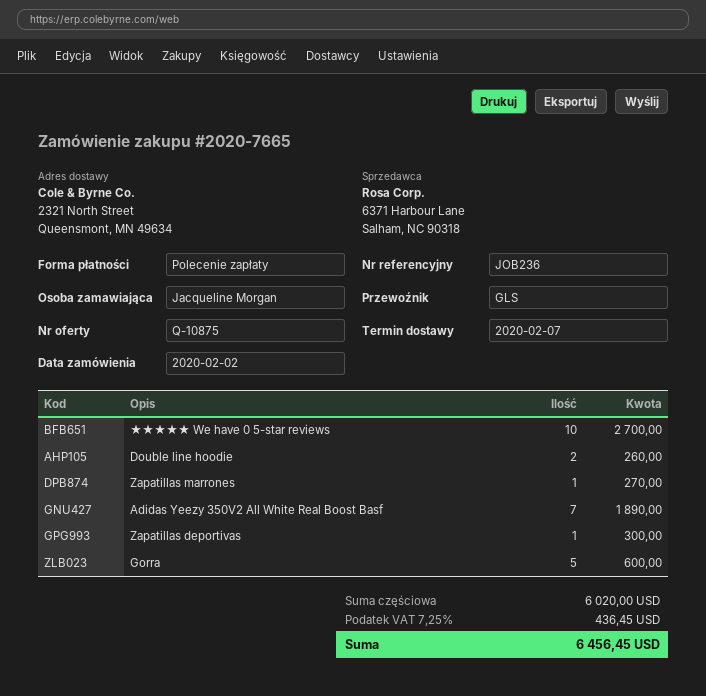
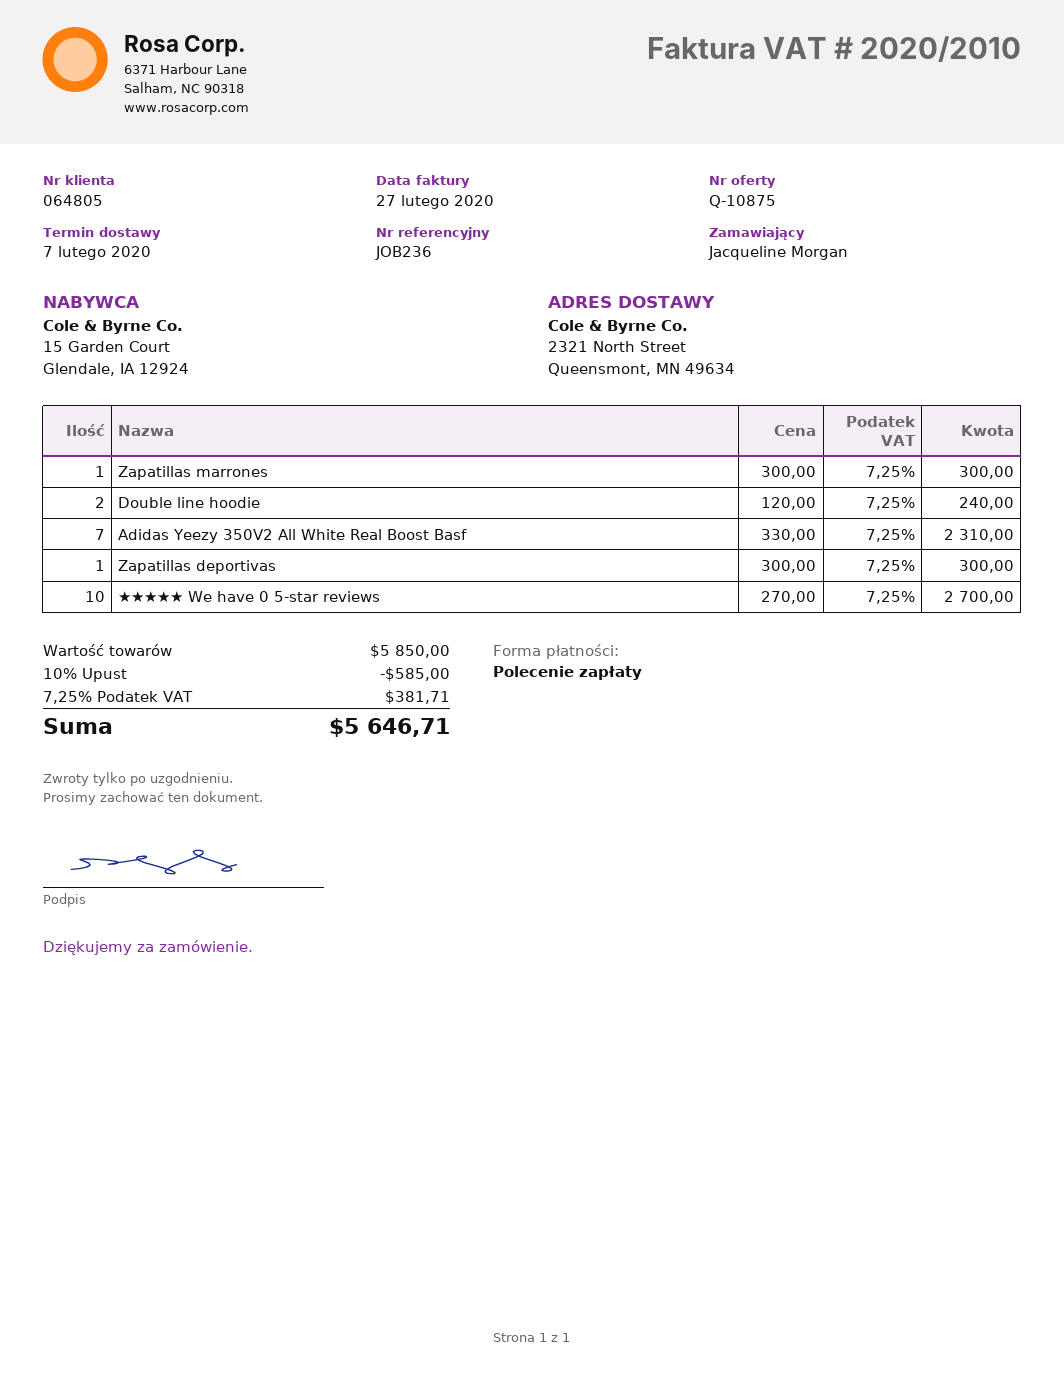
Double line hoodie: 2 for 260.00 -> 2 for 240.00
Zapatillas marrones: 1 for 270.00 -> 1 for 300.00
Adidas Yeezy 350V2 All White Real Boost Basf: 7 for 1890.00 -> 7 for 2310.00
Gorra: 5 for 600.00 -> none
subtotal: 6020.00 -> 5850.00
discount: none -> 10% = 585.00
tax: 7.25% = 436.45 -> 7.25% = 381.71
total: 6456.45 -> 5646.71

